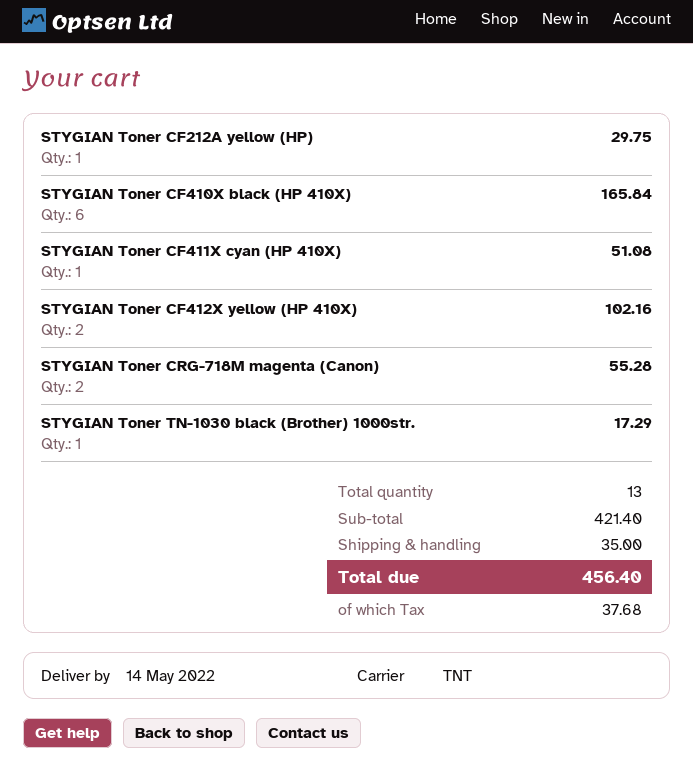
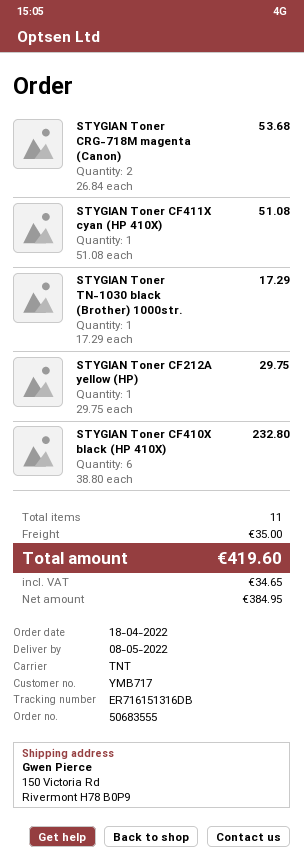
delivery date: 2022-05-14 -> 2022-05-08
STYGIAN Toner CF410X black (HP 410X): 6 for 165.84 -> 6 for 232.80
STYGIAN Toner CF412X yellow (HP 410X): 2 for 102.16 -> none
STYGIAN Toner CRG-718M magenta (Canon): 2 for 55.28 -> 2 for 53.68
total quantity: 13 -> 11
tax: 37.68 -> 34.65
total: 456.40 -> 419.60

